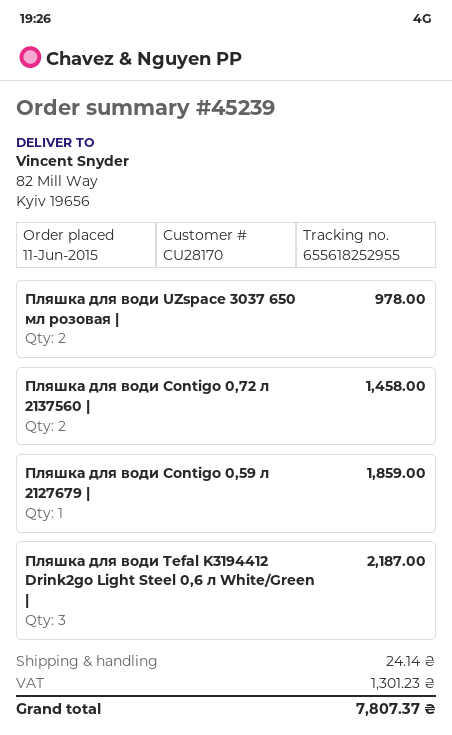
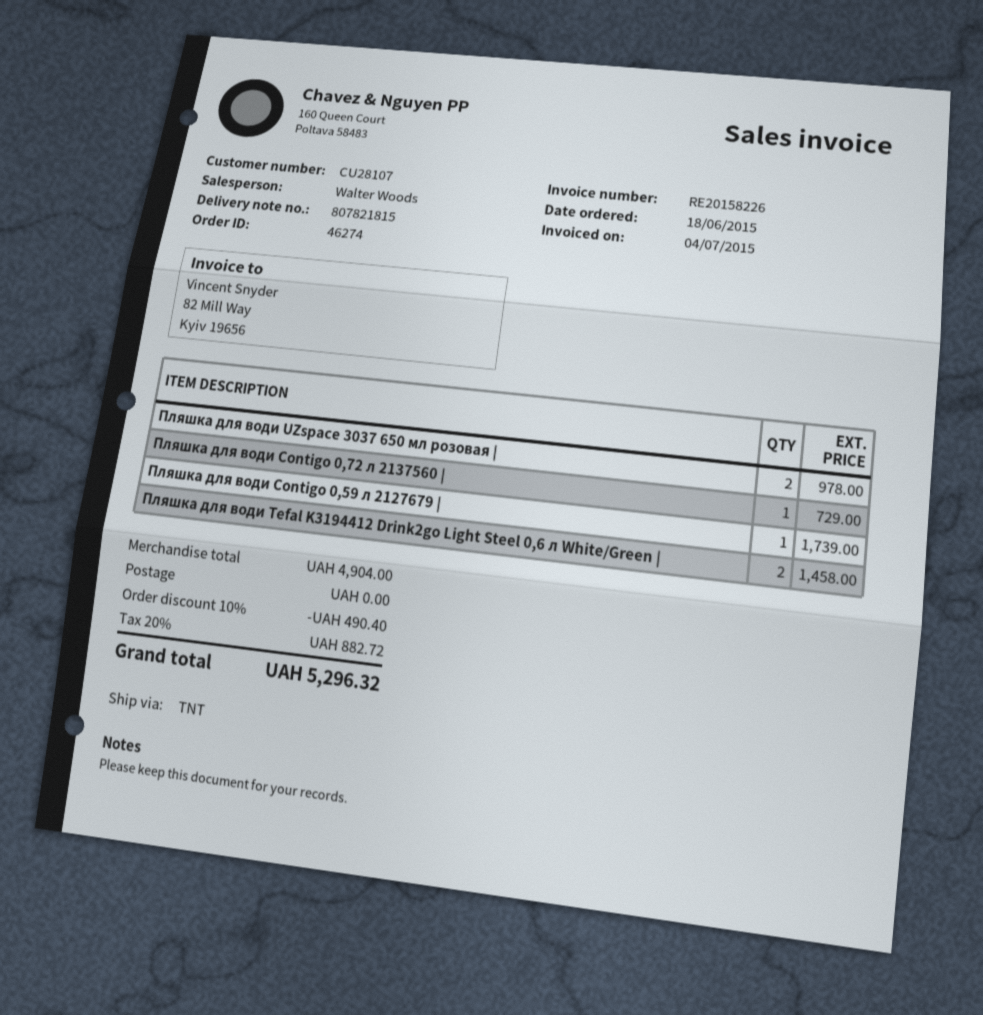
order number: 45239 -> 46274
order date: 2015-06-11 -> 2015-06-18
customer number: CU28170 -> CU28107
Пляшка для води Contigo 0,72 л 2137560 |: 2 for 1458.00 -> 1 for 729.00
Пляшка для води Contigo 0,59 л 2127679 |: 1 for 1859.00 -> 1 for 1739.00
Пляшка для води Tefal K3194412 Drink2go Light Steel 0,6 л White/Green |: 3 for 2187.00 -> 2 for 1458.00
discount: none -> 10% = 490.40
shipping: 24.14 -> 0.00
tax: 1301.23 -> 882.72
total: 7807.37 -> 5296.32

